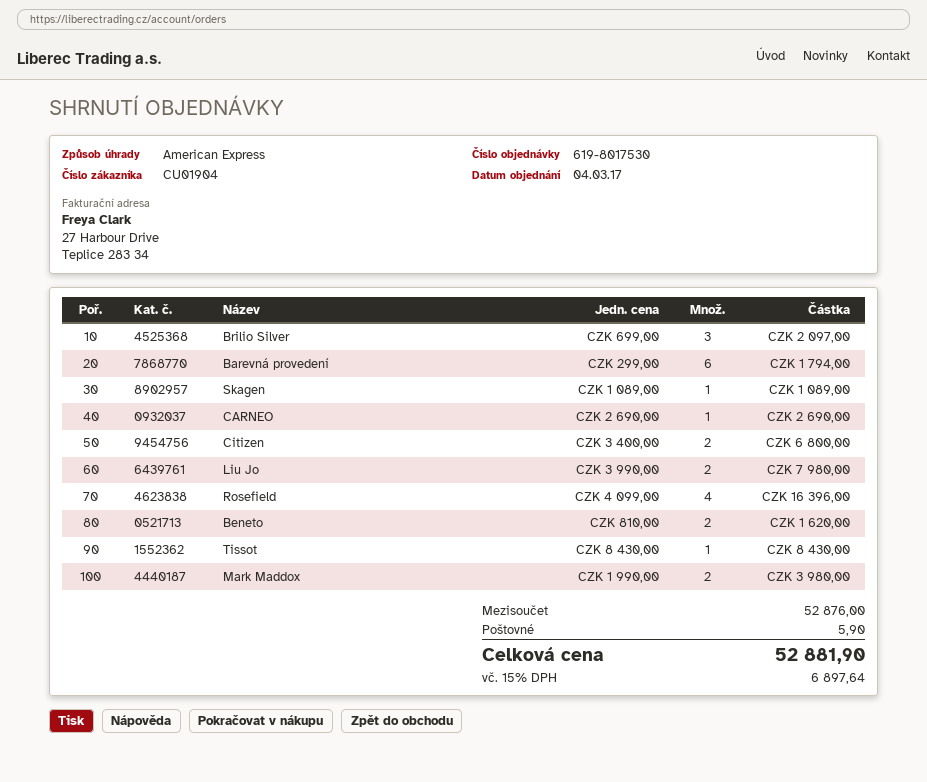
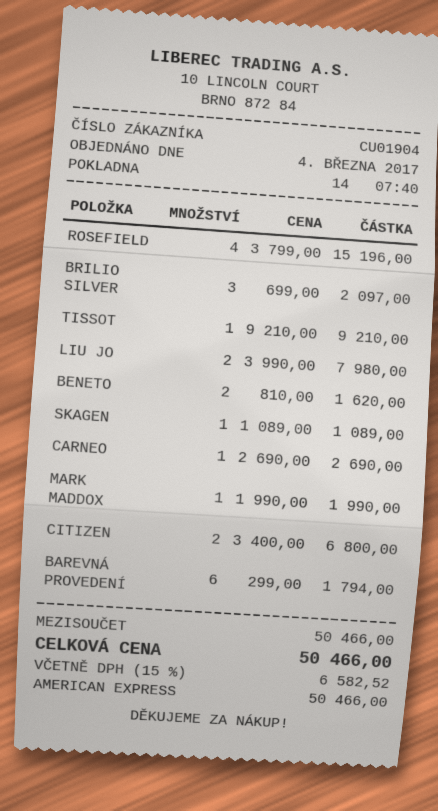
Rosefield: 4 x 4099.00 = 16396.00 -> 4 x 3799.00 = 15196.00
Tissot: 1 x 8430.00 = 8430.00 -> 1 x 9210.00 = 9210.00
Mark Maddox: 2 x 1990.00 = 3980.00 -> 1 x 1990.00 = 1990.00
subtotal: 52876.00 -> 50466.00
shipping: 5.90 -> none
tax: 15% = 6897.64 -> 15% = 6582.52
total: 52881.90 -> 50466.00

